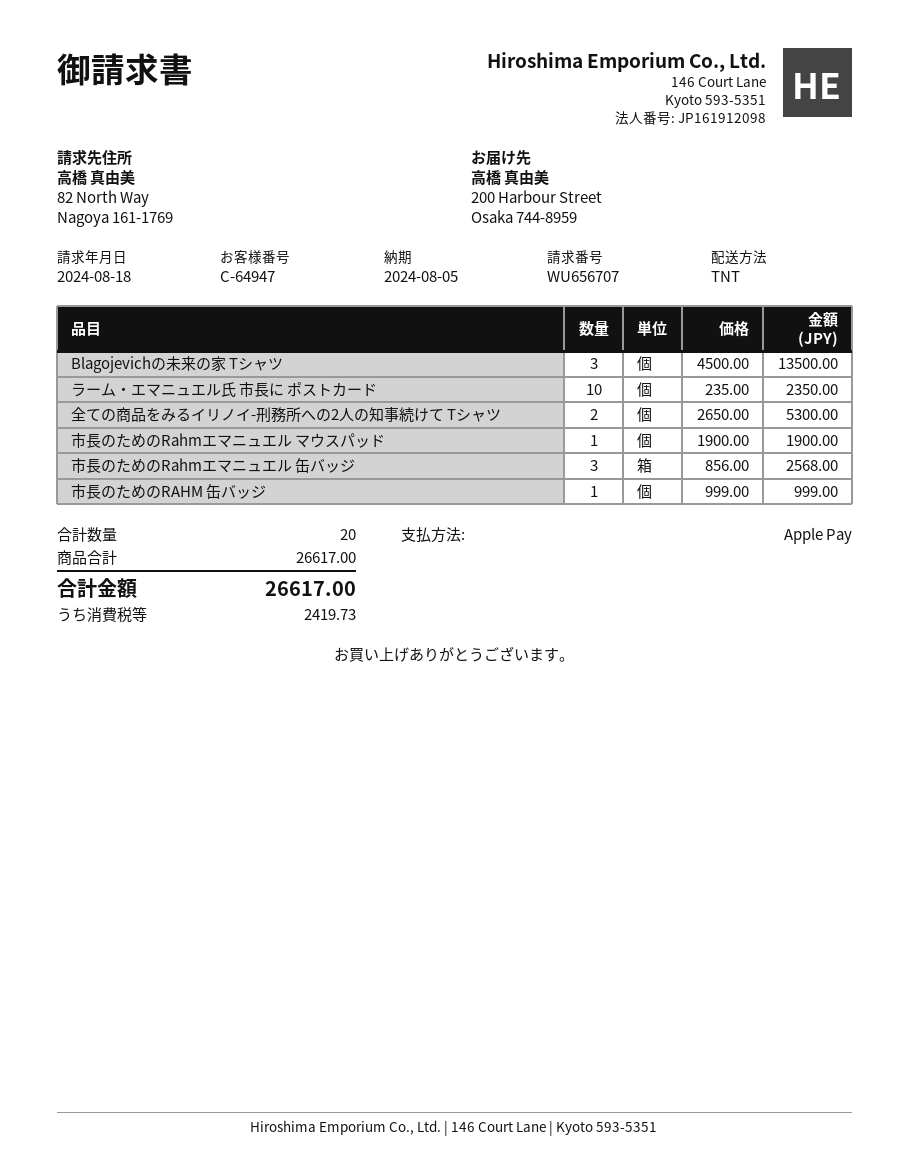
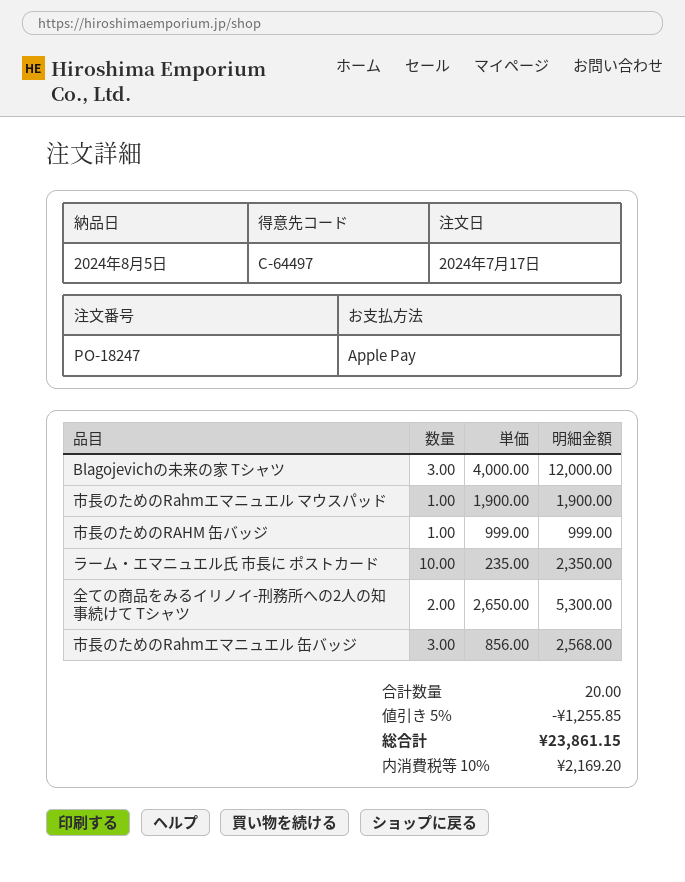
customer number: C-64947 -> C-64497
Blagojevichの未来の家 Tシャツ: 3 x 4500.00 = 13500.00 -> 3 x 4000.00 = 12000.00
discount: none -> 5% = 1255.85
tax: 2419.73 -> 2169.20
total: 26617.00 -> 23861.15

